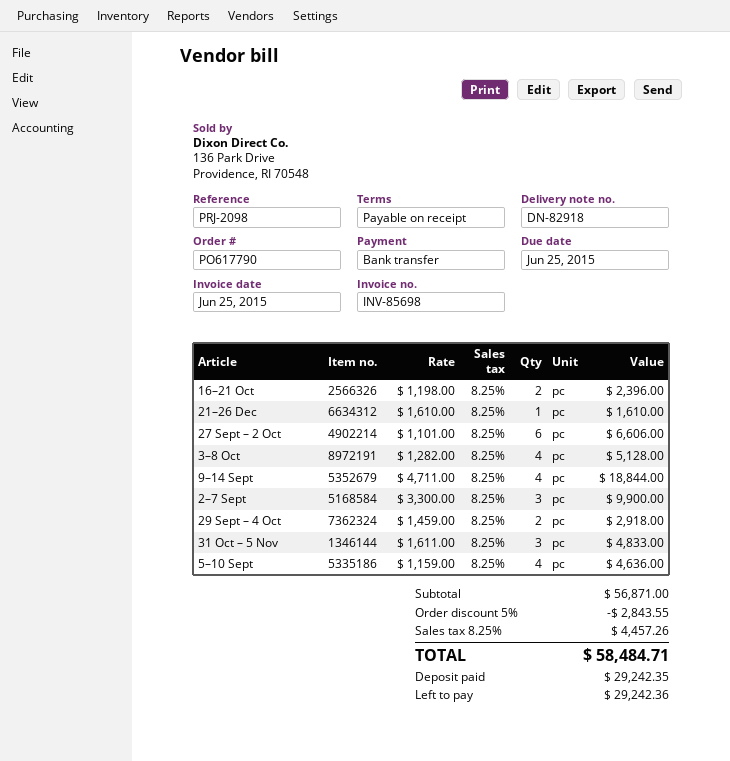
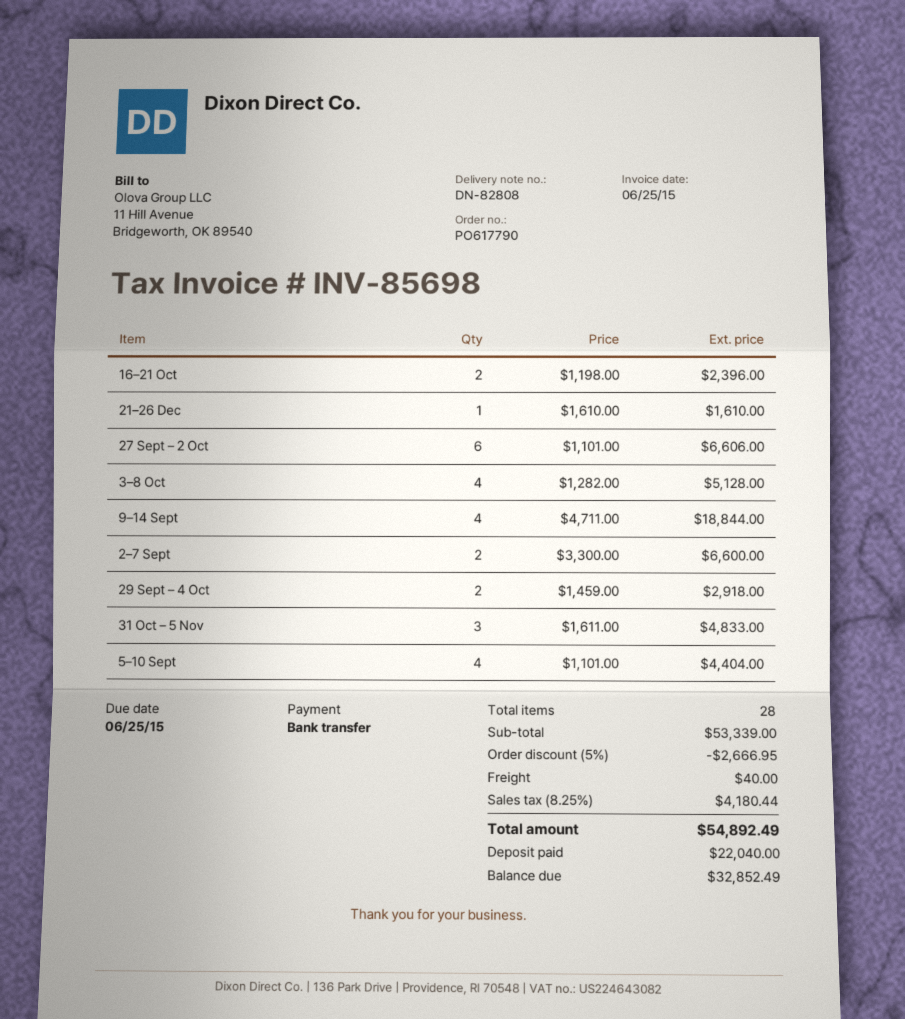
delivery note number: DN-82918 -> DN-82808
2–7 Sept: 3 x 3300.00 = 9900.00 -> 2 x 3300.00 = 6600.00
5–10 Sept: 4 x 1159.00 = 4636.00 -> 4 x 1101.00 = 4404.00
subtotal: 56871.00 -> 53339.00
discount: 5% = 2843.55 -> 5% = 2666.95
shipping: none -> 40.00
tax: 8.25% = 4457.26 -> 8.25% = 4180.44
total: 58484.71 -> 54892.49
deposit: 29242.35 -> 22040.00
balance: 29242.36 -> 32852.49

